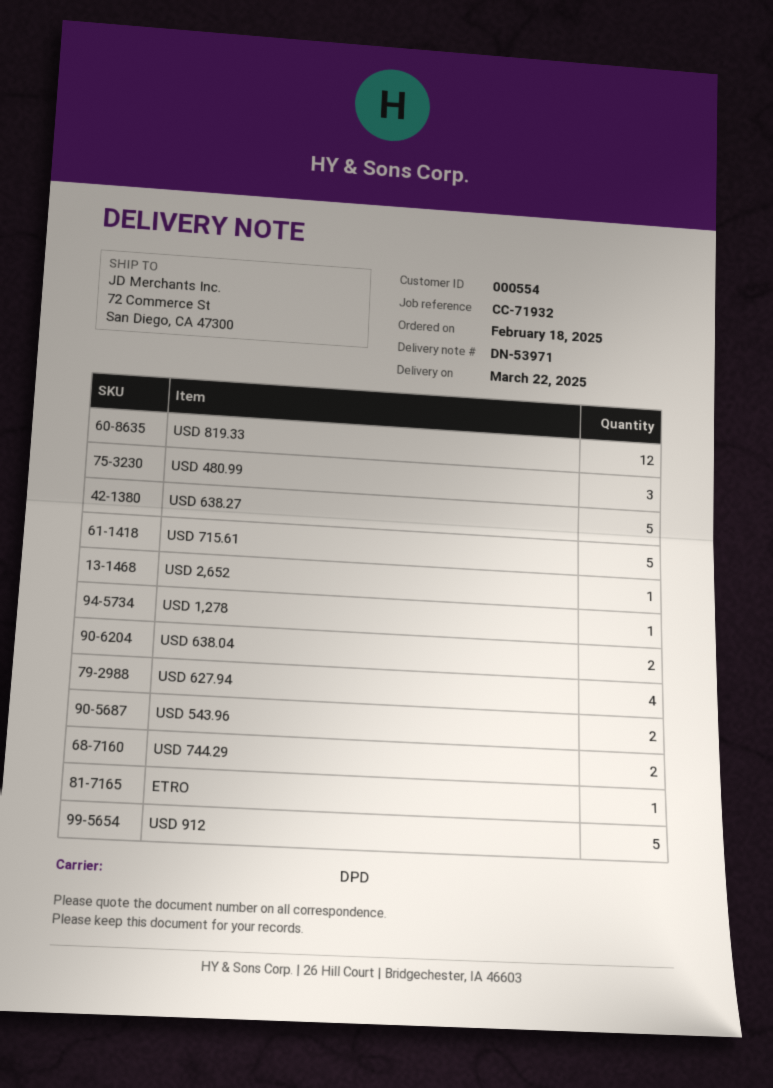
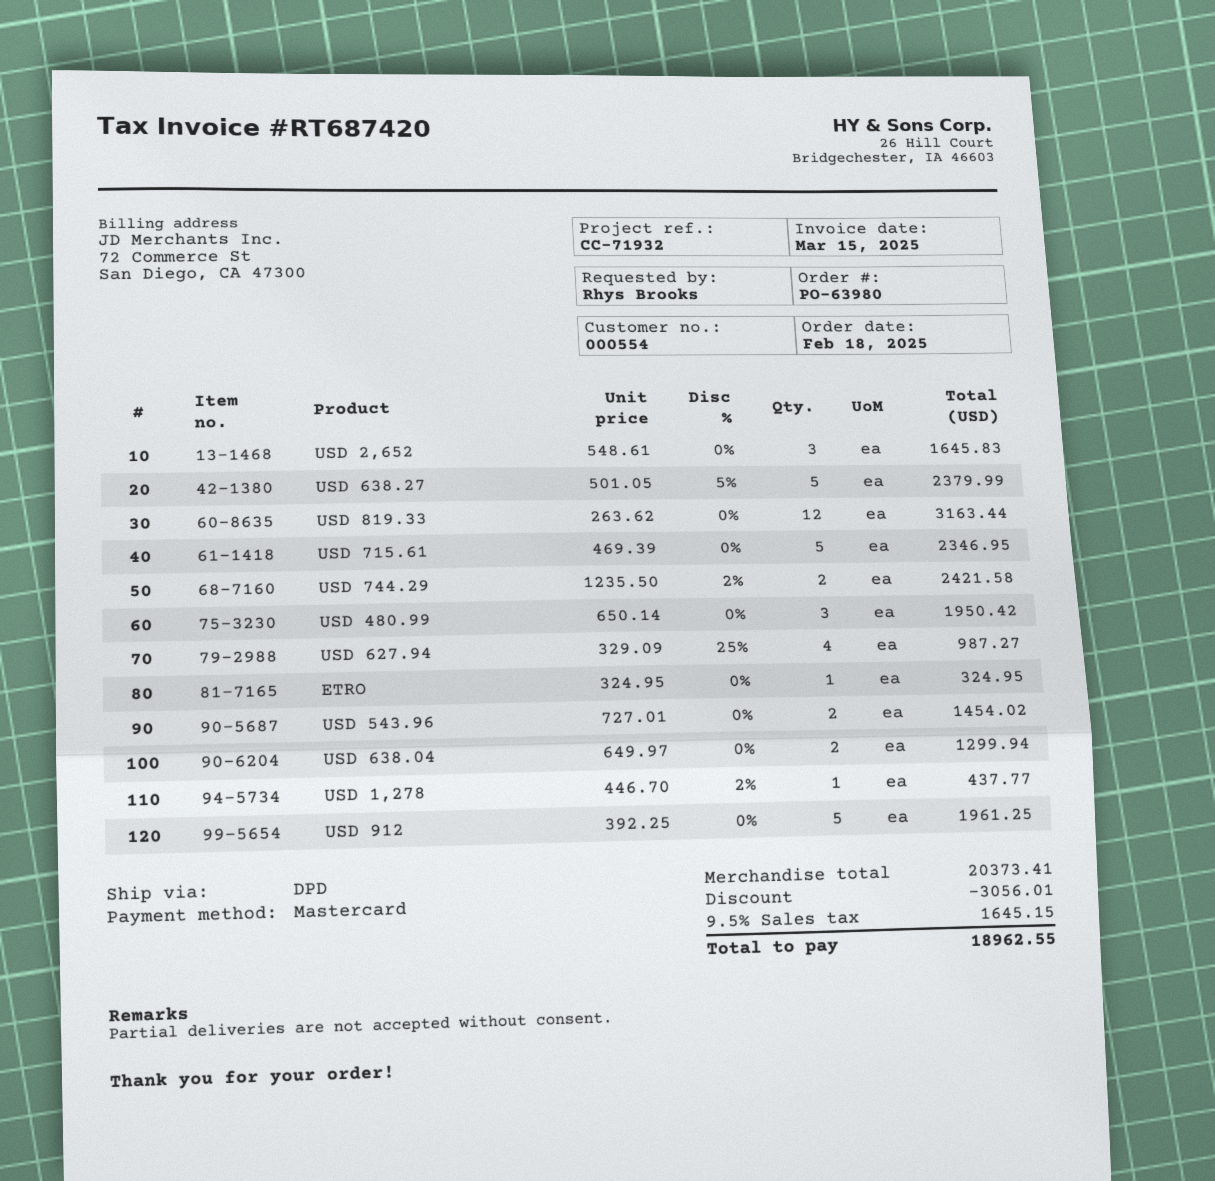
USD 2,652: 1 -> 3

